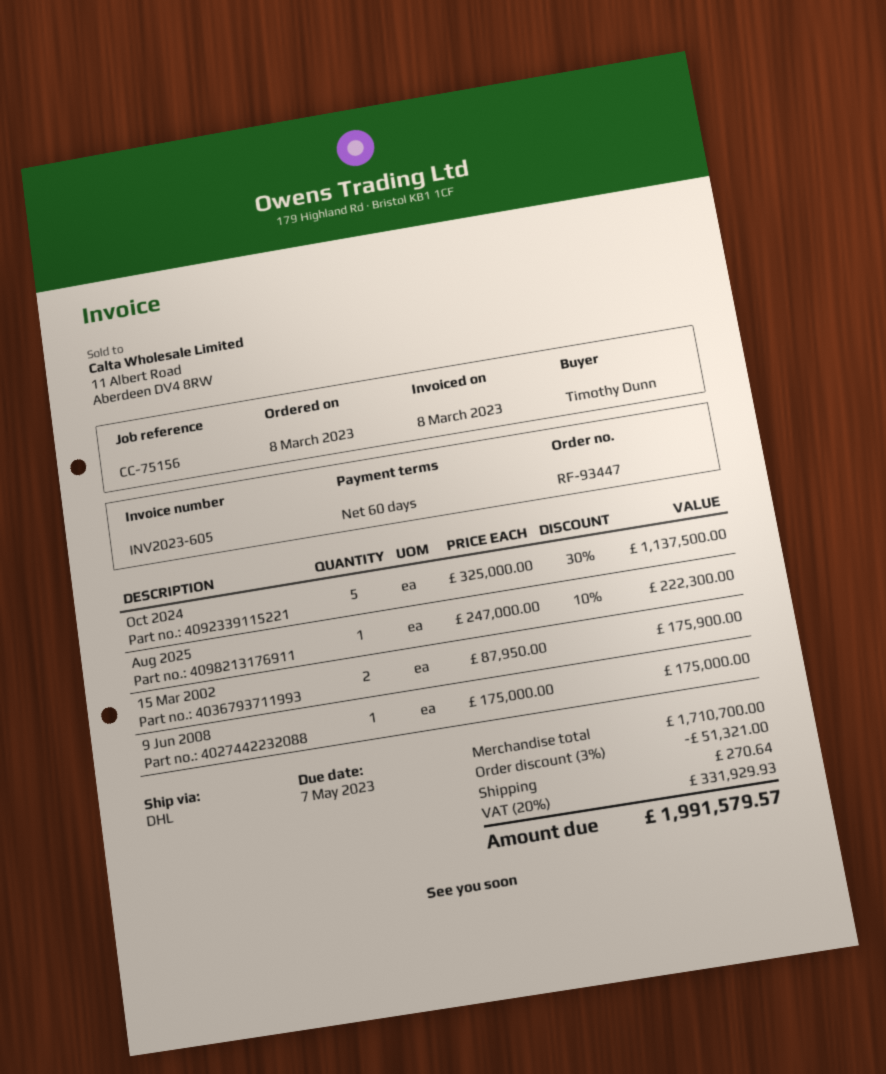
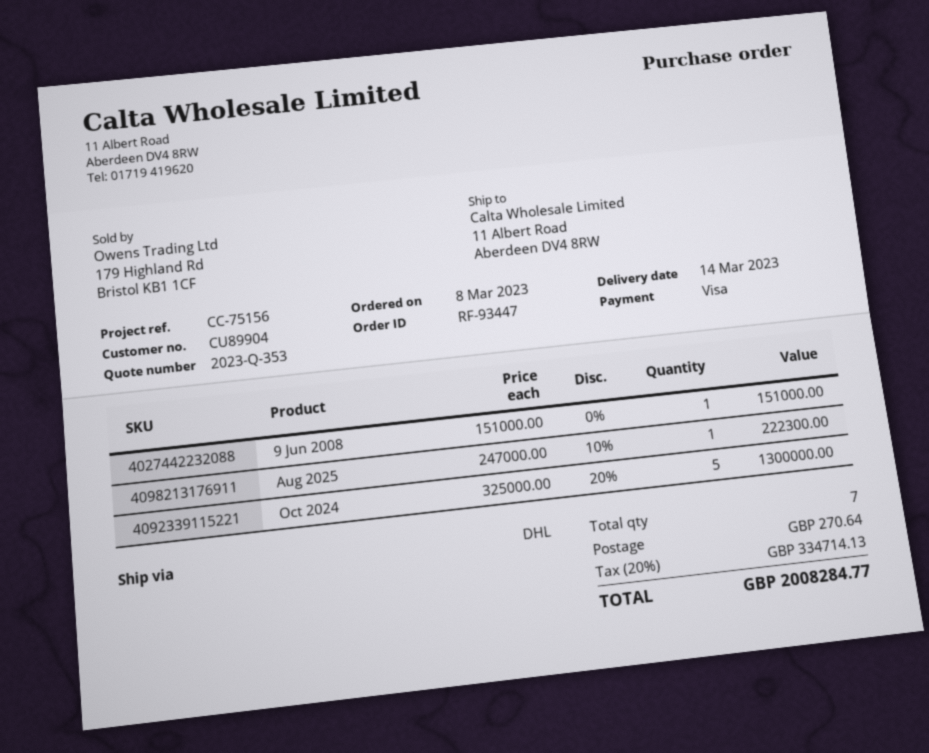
Oct 2024: 5 x 325000.00 - 30% = 1137500.00 -> 5 x 325000.00 - 20% = 1300000.00
15 Mar 2002: 2 x 87950.00 = 175900.00 -> none
9 Jun 2008: 1 x 175000.00 = 175000.00 -> 1 x 151000.00 = 151000.00
discount: 3% = 51321.00 -> none
tax: 20% = 331929.93 -> 20% = 334714.13
total: 1991579.57 -> 2008284.77

